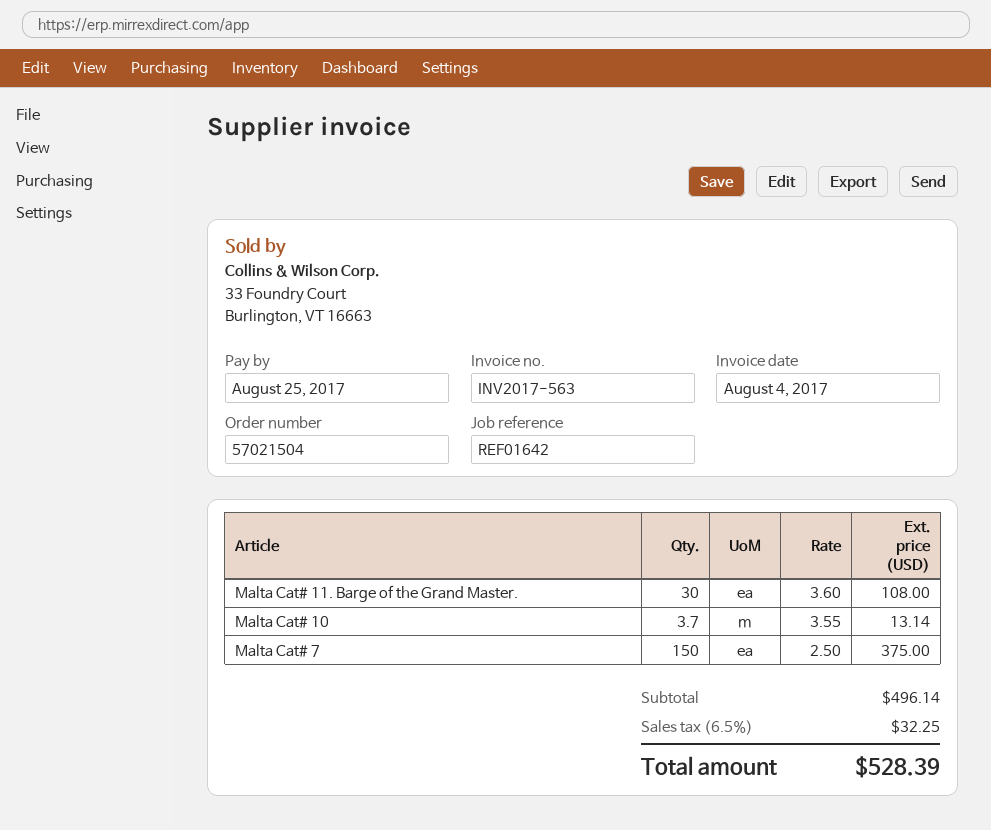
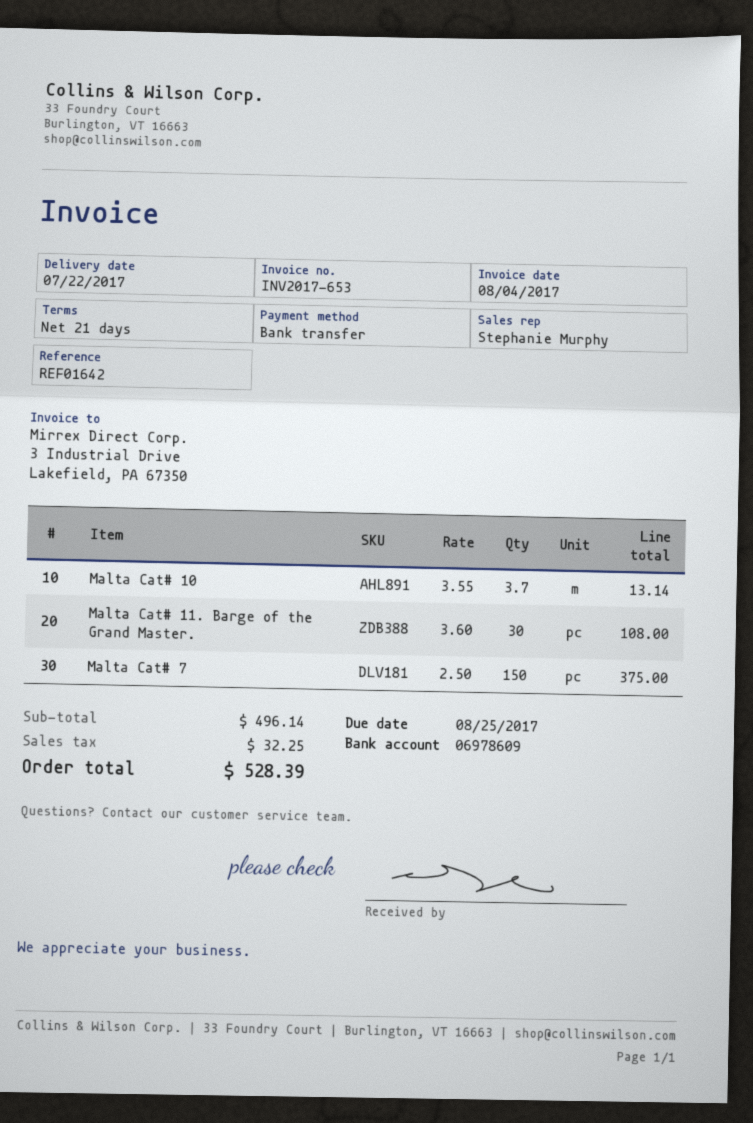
invoice number: INV2017-563 -> INV2017-653

